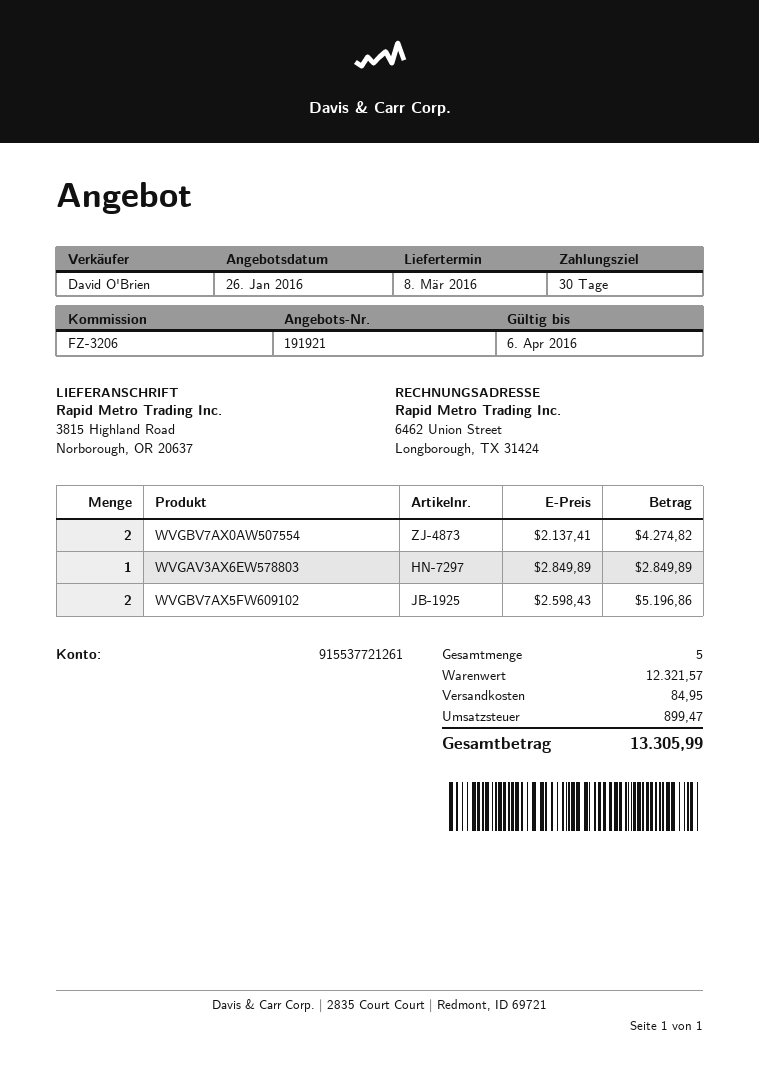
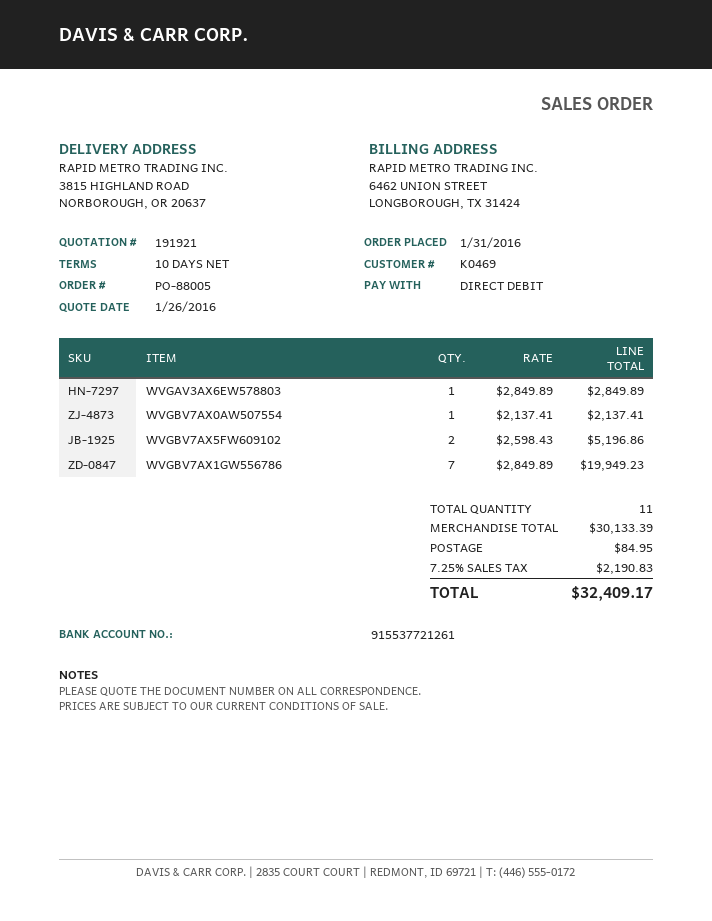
payment terms: 30 days -> 10 days
WVGBV7AX0AW507554: 2 x 2137.41 = 4274.82 -> 1 x 2137.41 = 2137.41
WVGBV7AX1GW556786: none -> 7 x 2849.89 = 19949.23
total quantity: 5 -> 11
subtotal: 12321.57 -> 30133.39
tax: 899.47 -> 2190.83
total: 13305.99 -> 32409.17

